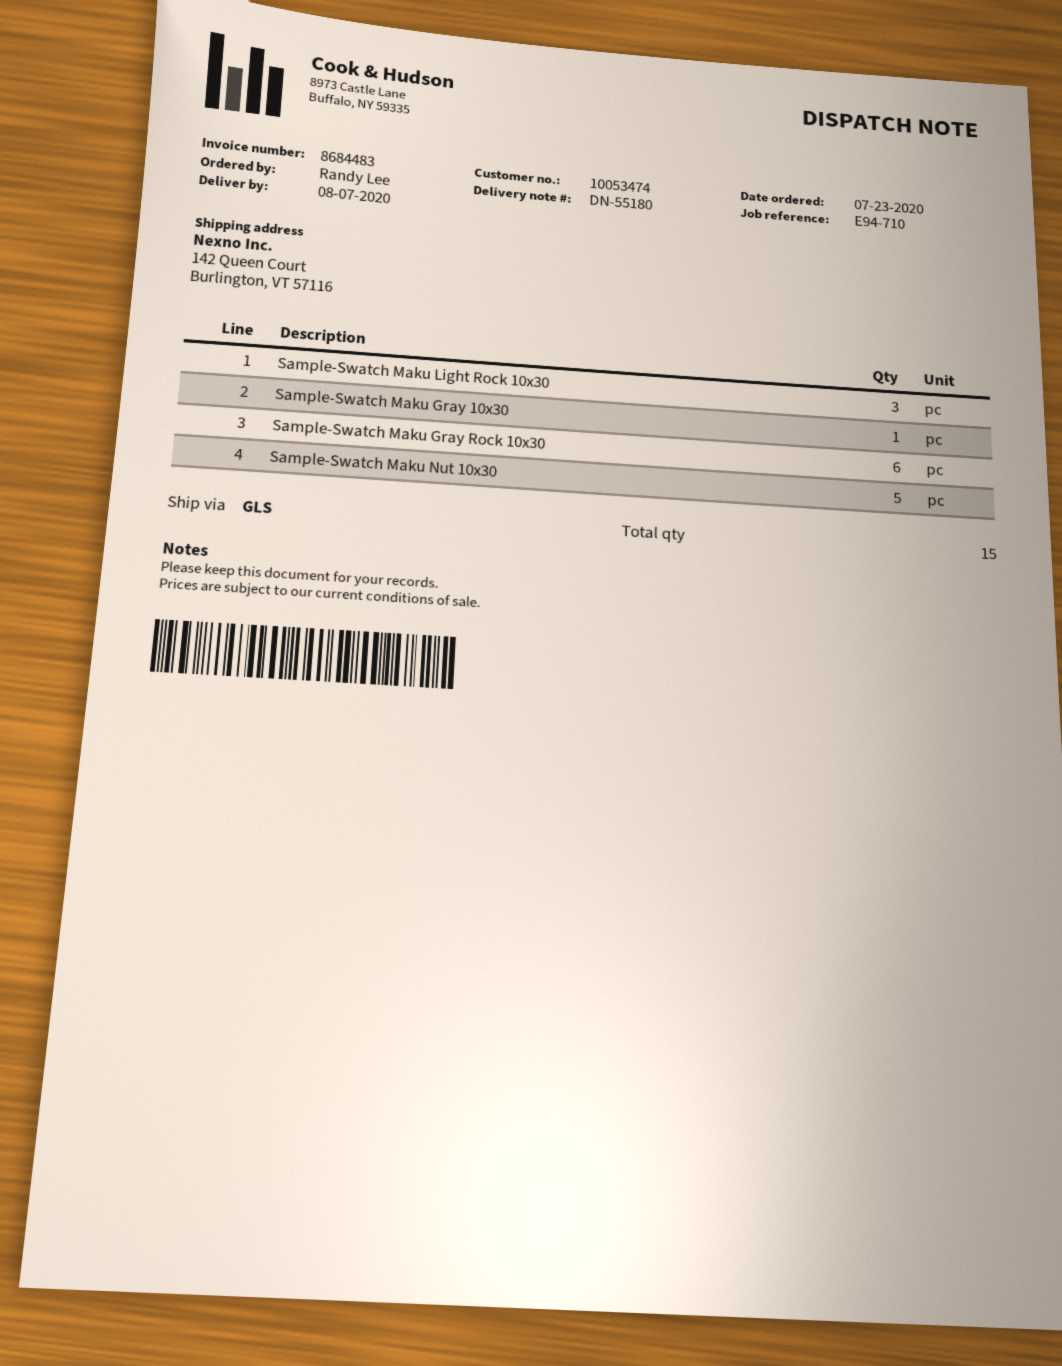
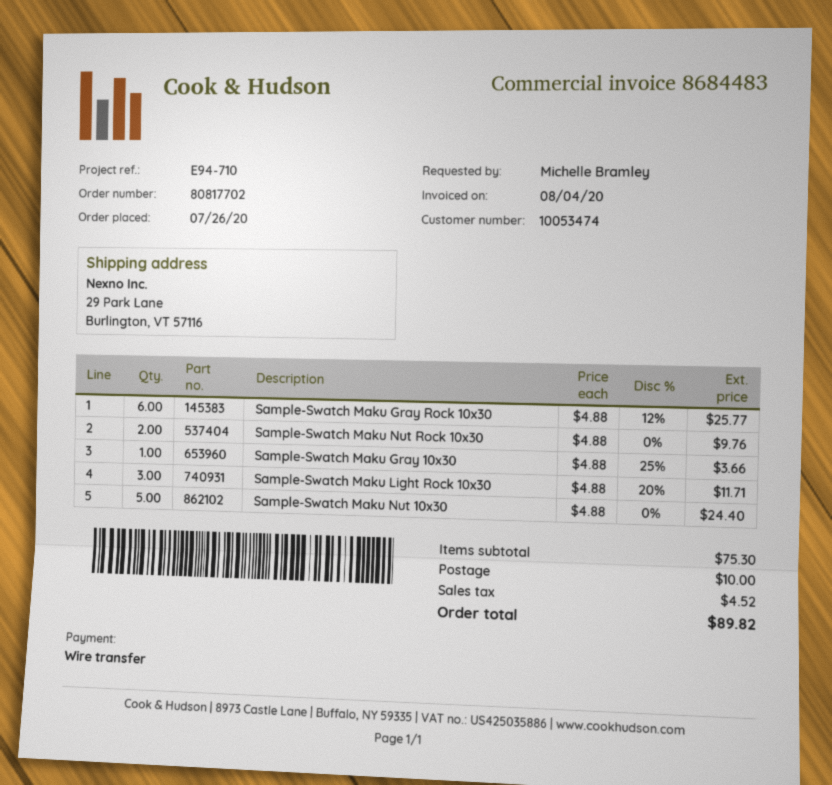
order date: 2020-07-23 -> 2020-07-26
ordered by: Randy Lee -> Michelle Bramley
ship to: 142 Queen Court, Burlington, VT 57116 -> 29 Park Lane, Burlington, VT 57116
Sample-Swatch Maku Nut Rock 10x30: none -> 2

